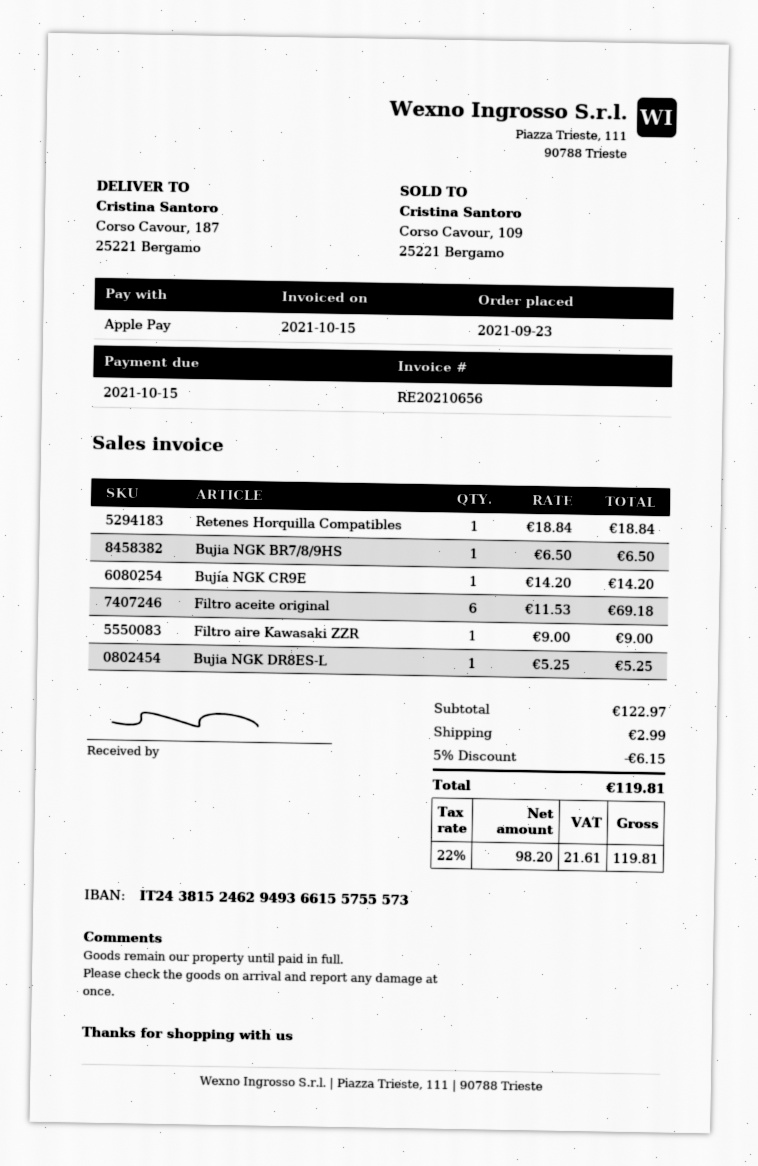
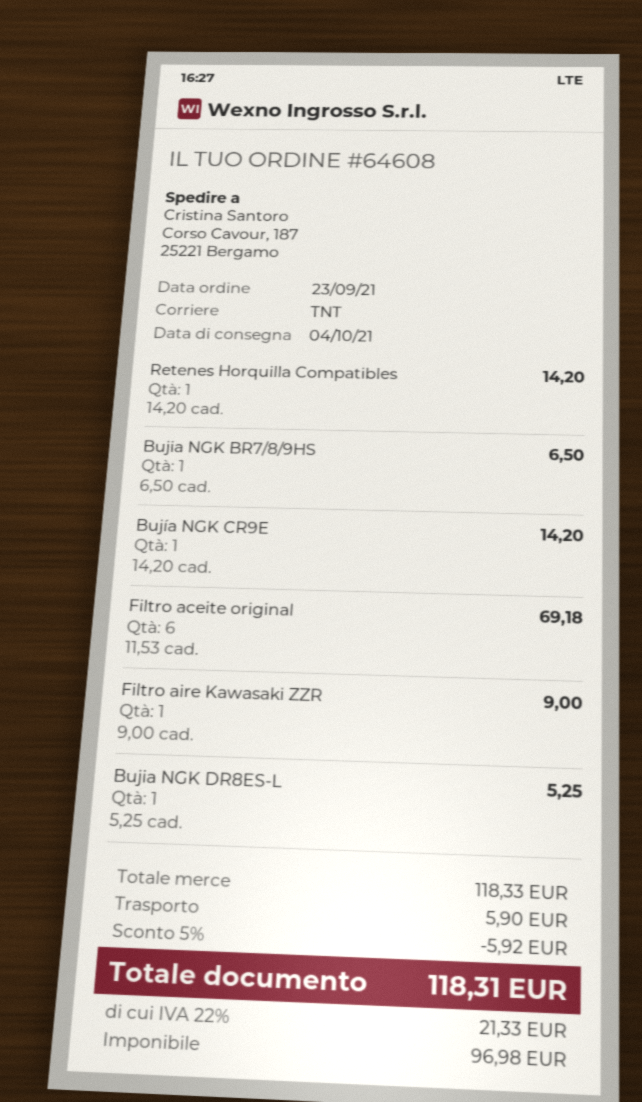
Retenes Horquilla Compatibles: 1 x 18.84 = 18.84 -> 1 x 14.20 = 14.20
subtotal: 122.97 -> 118.33
discount: 5% = 6.15 -> 5% = 5.92
shipping: 2.99 -> 5.90
net: 98.20 -> 96.98
tax: 22% = 21.61 -> 22% = 21.33
total: 119.81 -> 118.31

